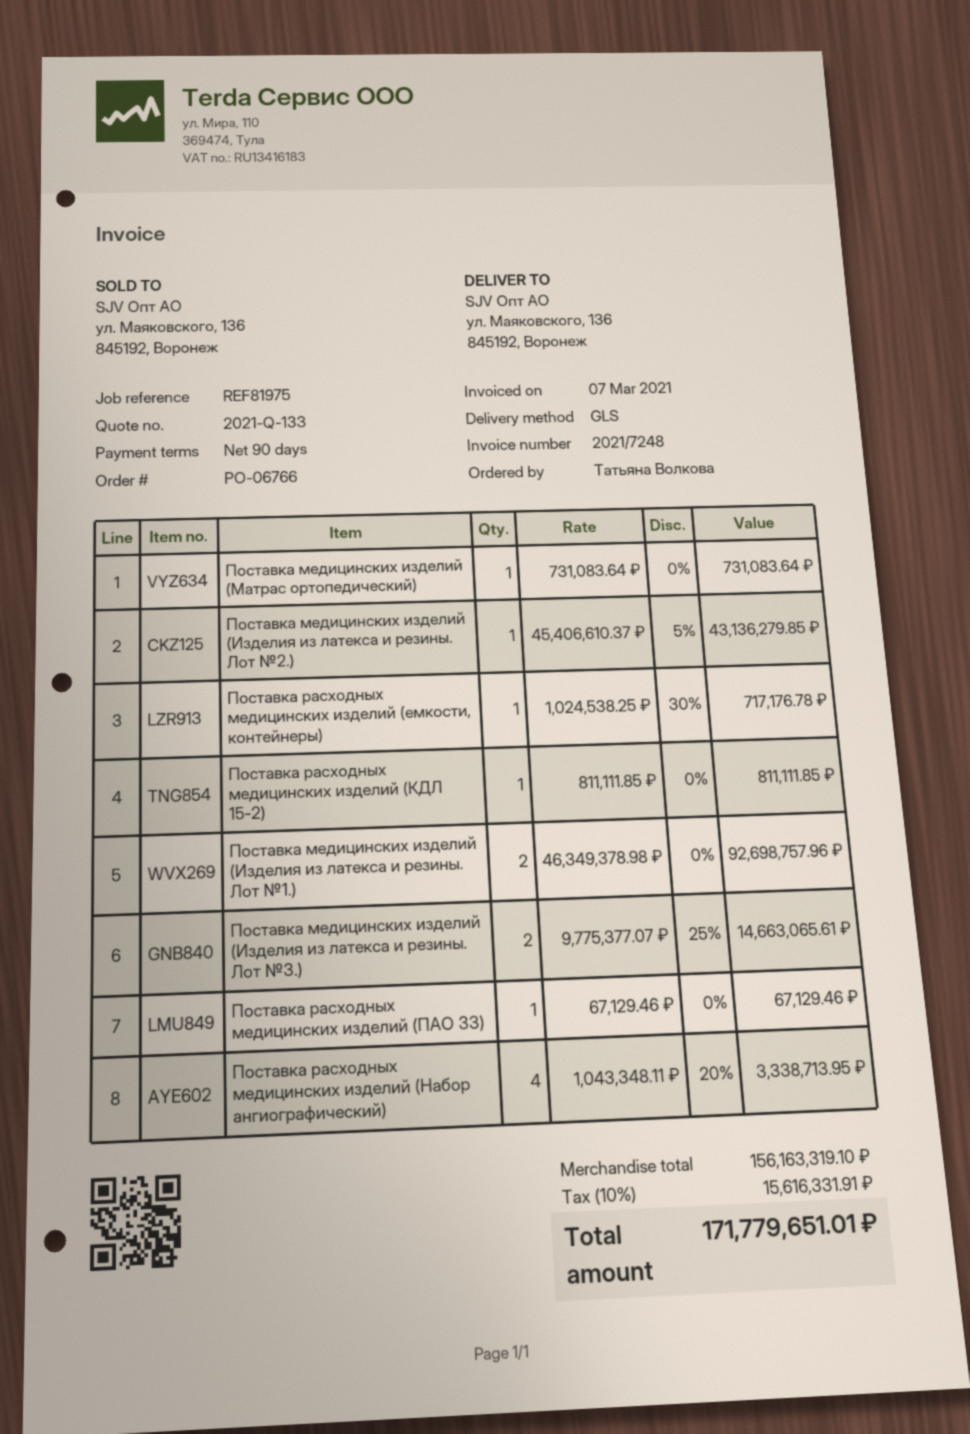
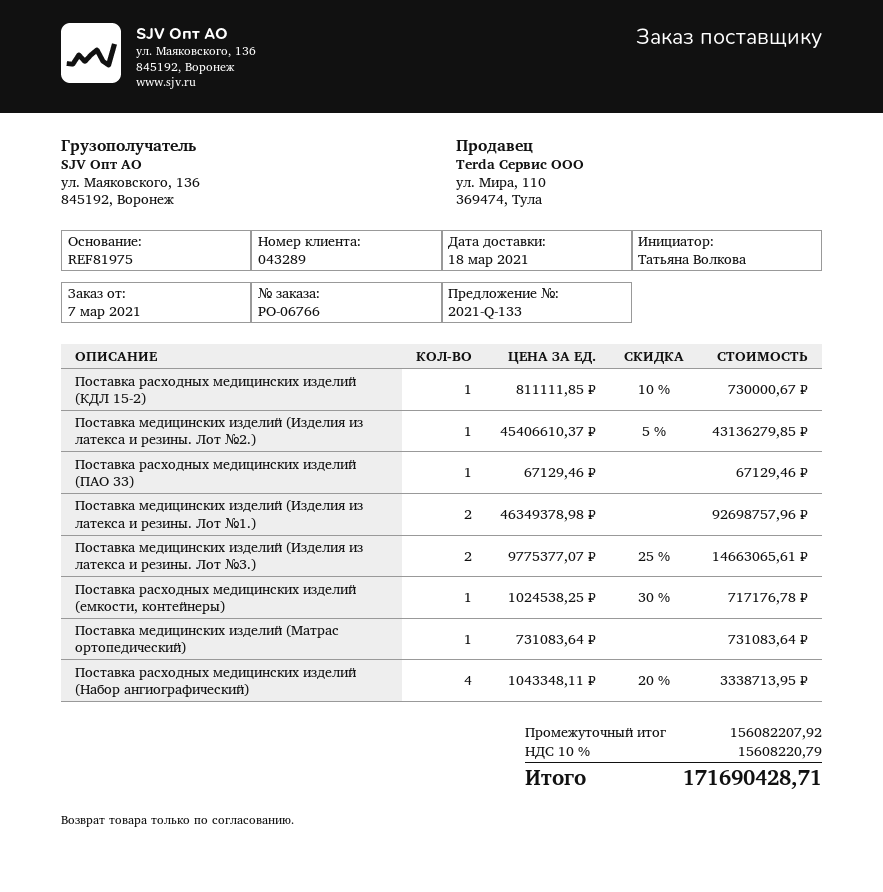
Поставка расходных медицинских изделий (КДЛ 15-2): 1 x 811111.85 = 811111.85 -> 1 x 811111.85 - 10% = 730000.67
subtotal: 156163319.10 -> 156082207.92
tax: 10% = 15616331.91 -> 10% = 15608220.79
total: 171779651.01 -> 171690428.71

